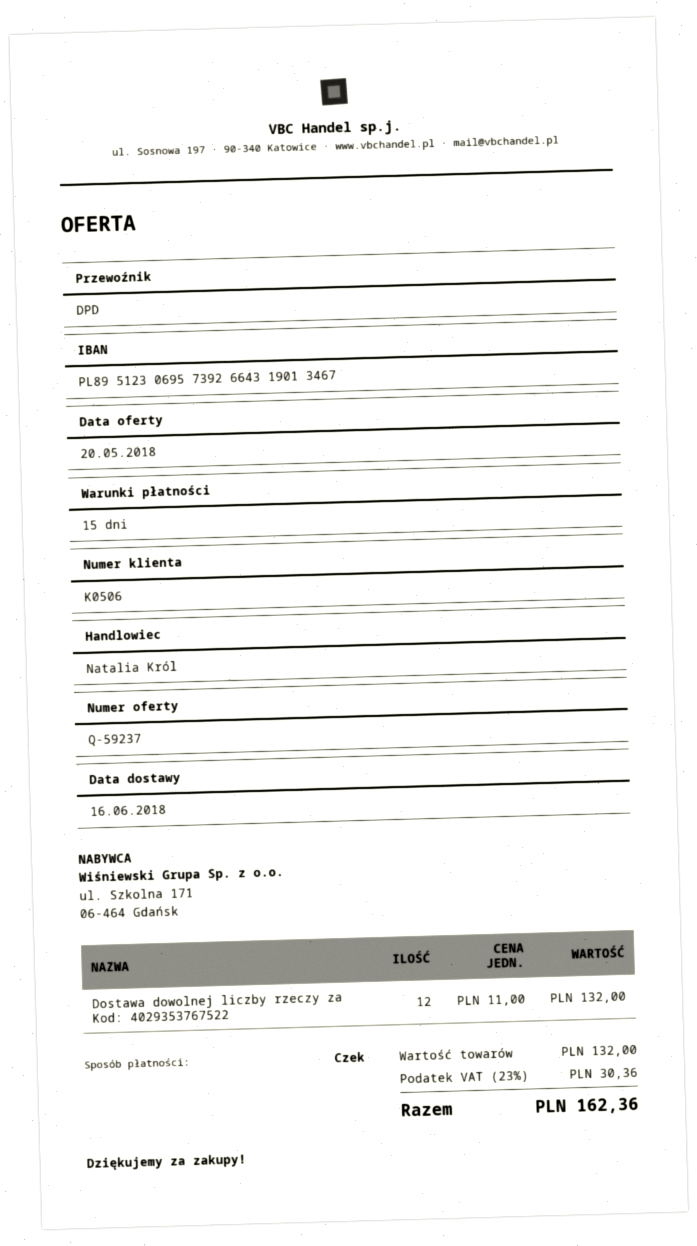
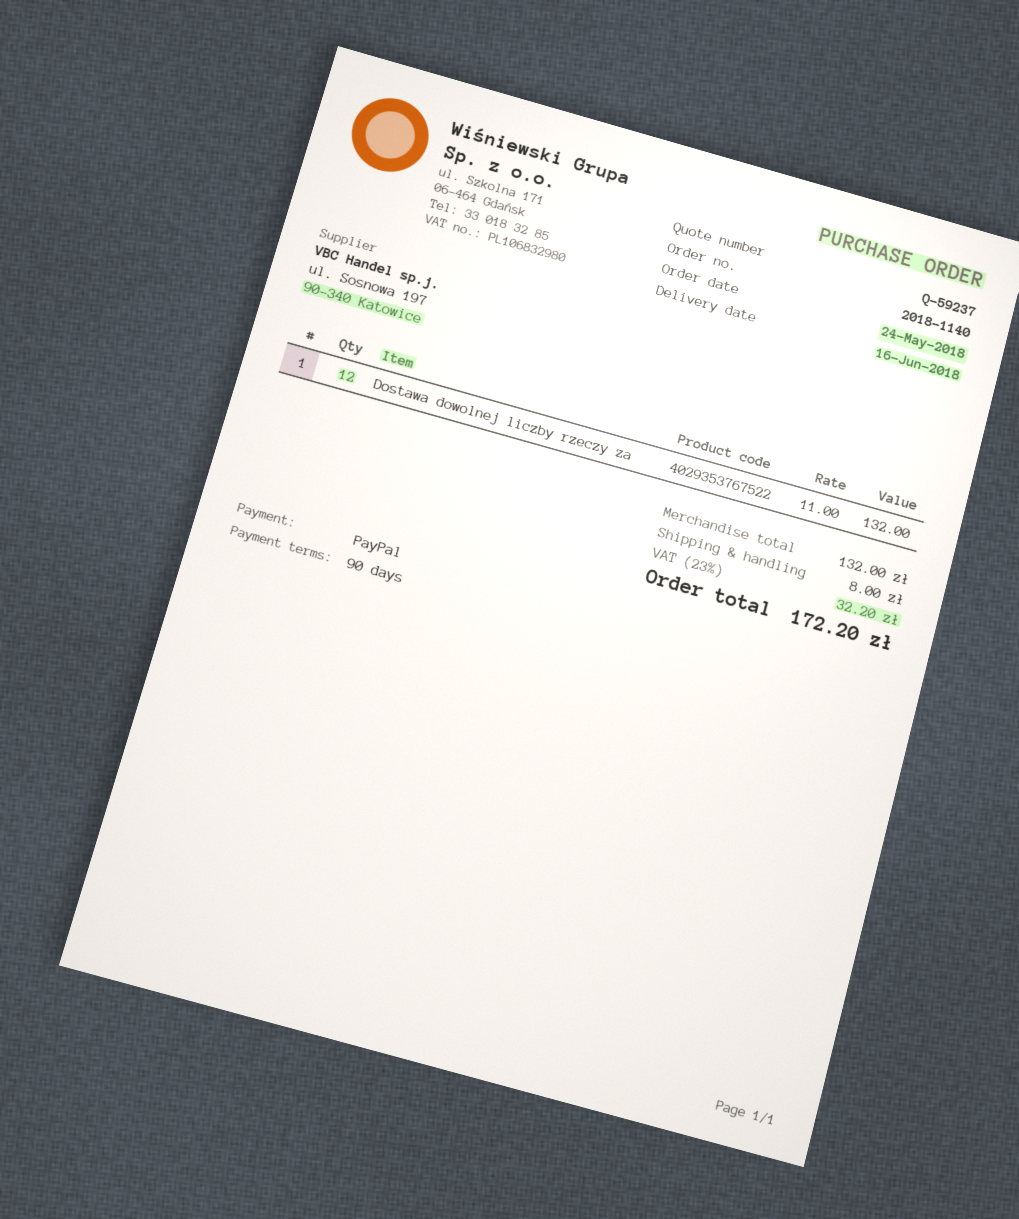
payment terms: 15 days -> 90 days
payment method: cheque -> PayPal
shipping: none -> 8.00
tax: 23% = 30.36 -> 23% = 32.20
total: 162.36 -> 172.20

